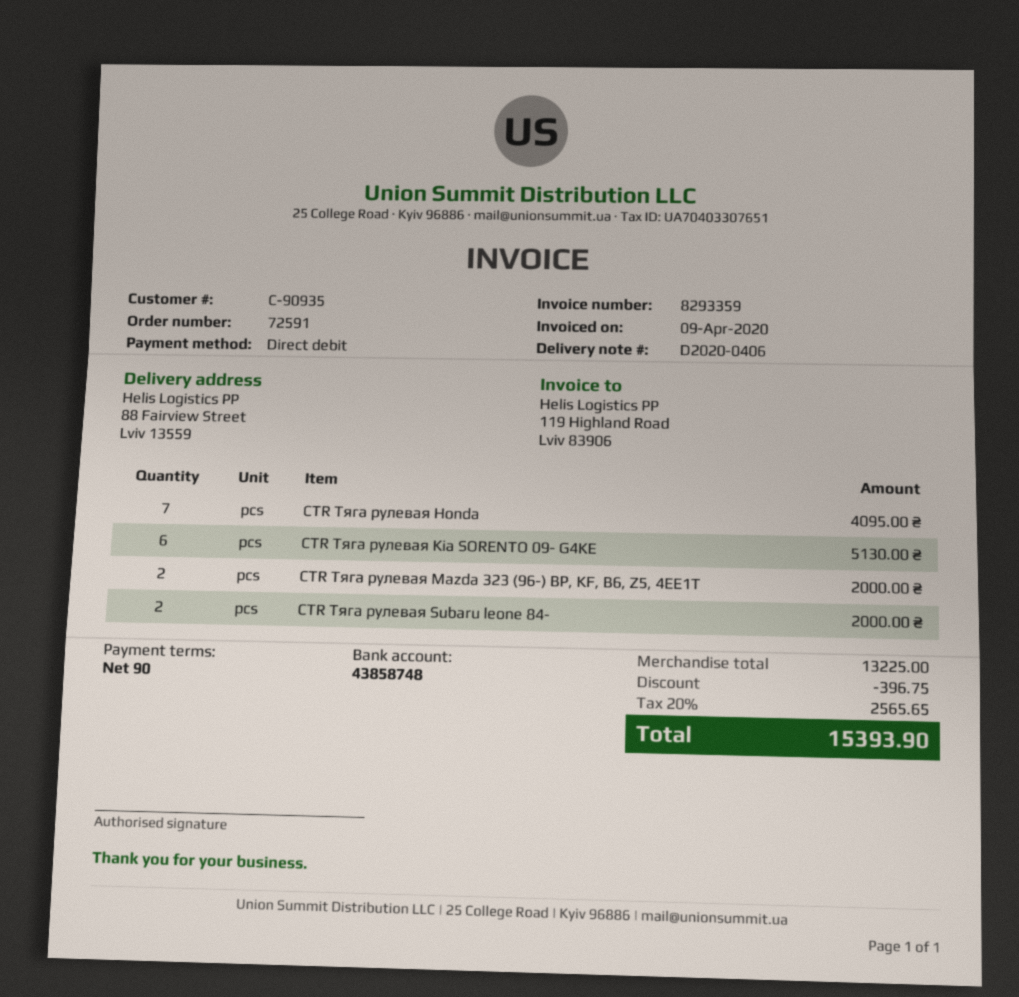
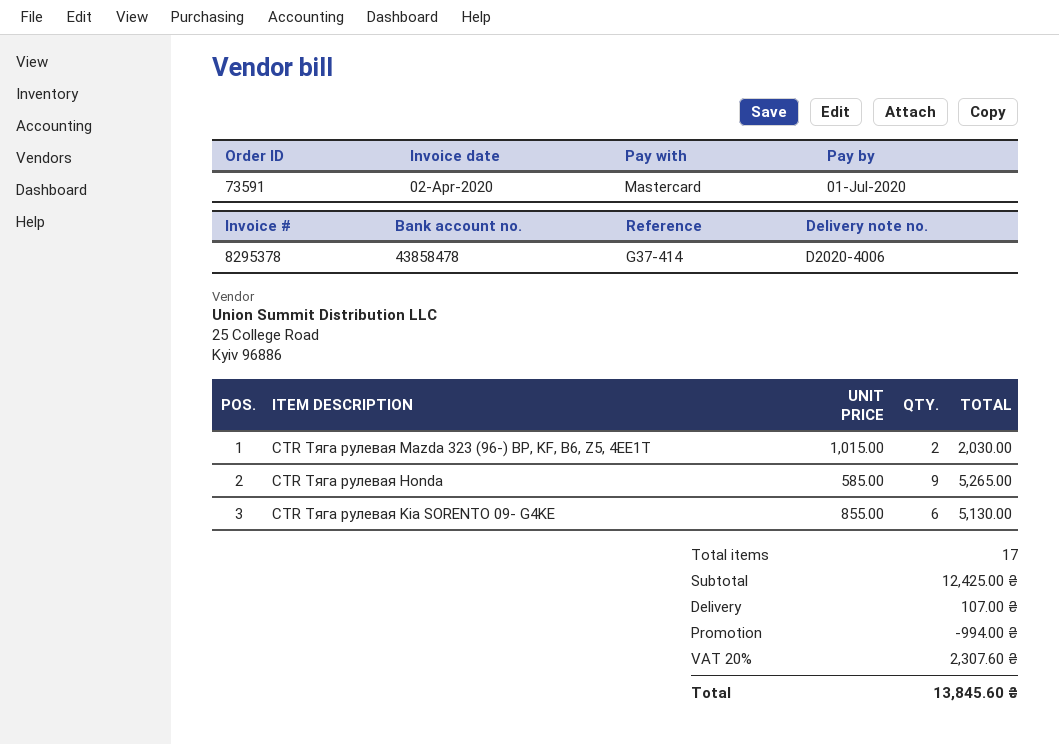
order number: 72591 -> 73591
delivery note number: D2020-0406 -> D2020-4006
invoice number: 8293359 -> 8295378
invoice date: 2020-04-09 -> 2020-04-02
payment method: direct debit -> Mastercard
bank account: 43858748 -> 43858478
CTR Тяга рулевая Honda: 7 for 4095.00 -> 9 for 5265.00
CTR Тяга рулевая Mazda 323 (96-) BP, KF, B6, Z5, 4EE1T: 2 for 2000.00 -> 2 for 2030.00
CTR Тяга рулевая Subaru leone 84-: 2 for 2000.00 -> none
subtotal: 13225.00 -> 12425.00
discount: 396.75 -> 994.00
shipping: none -> 107.00
tax: 20% = 2565.65 -> 20% = 2307.60
total: 15393.90 -> 13845.60

